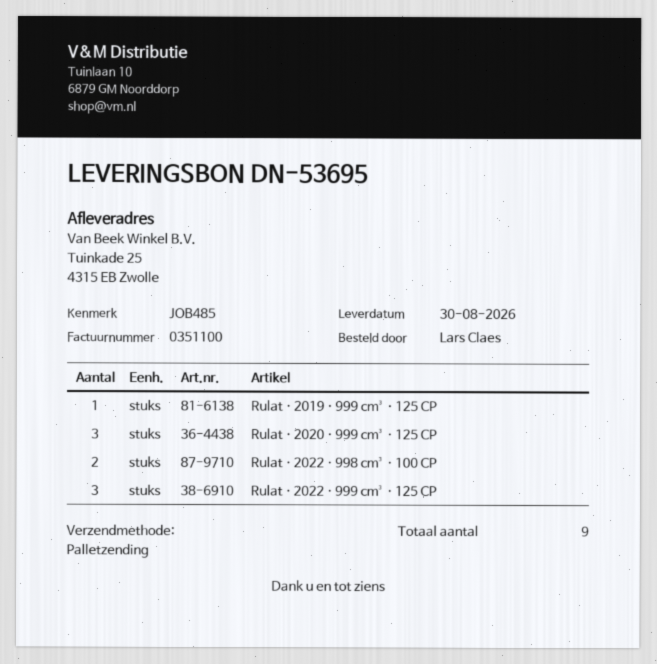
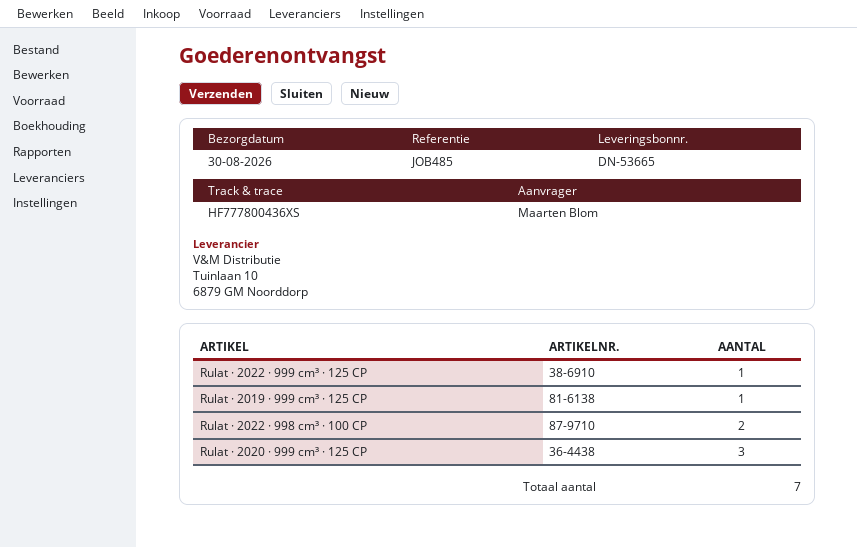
delivery note number: DN-53695 -> DN-53665
ordered by: Lars Claes -> Maarten Blom
Rulat · 2022 · 999 cm³ · 125 CP: 3 -> 1
total quantity: 9 -> 7

